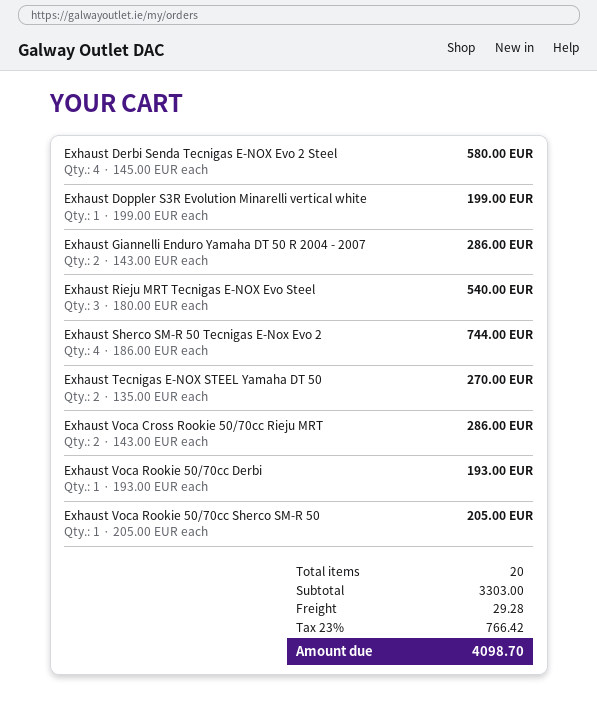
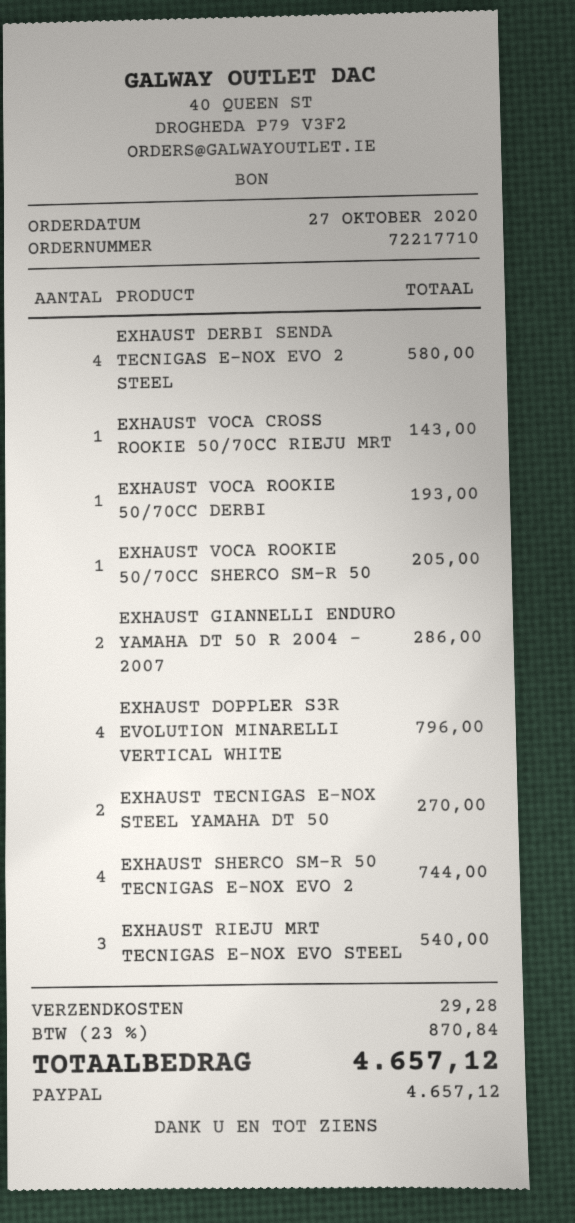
Exhaust Doppler S3R Evolution Minarelli vertical white: 1 for 199.00 -> 4 for 796.00
Exhaust Voca Cross Rookie 50/70cc Rieju MRT: 2 for 286.00 -> 1 for 143.00
tax: 23% = 766.42 -> 23% = 870.84
total: 4098.70 -> 4657.12

